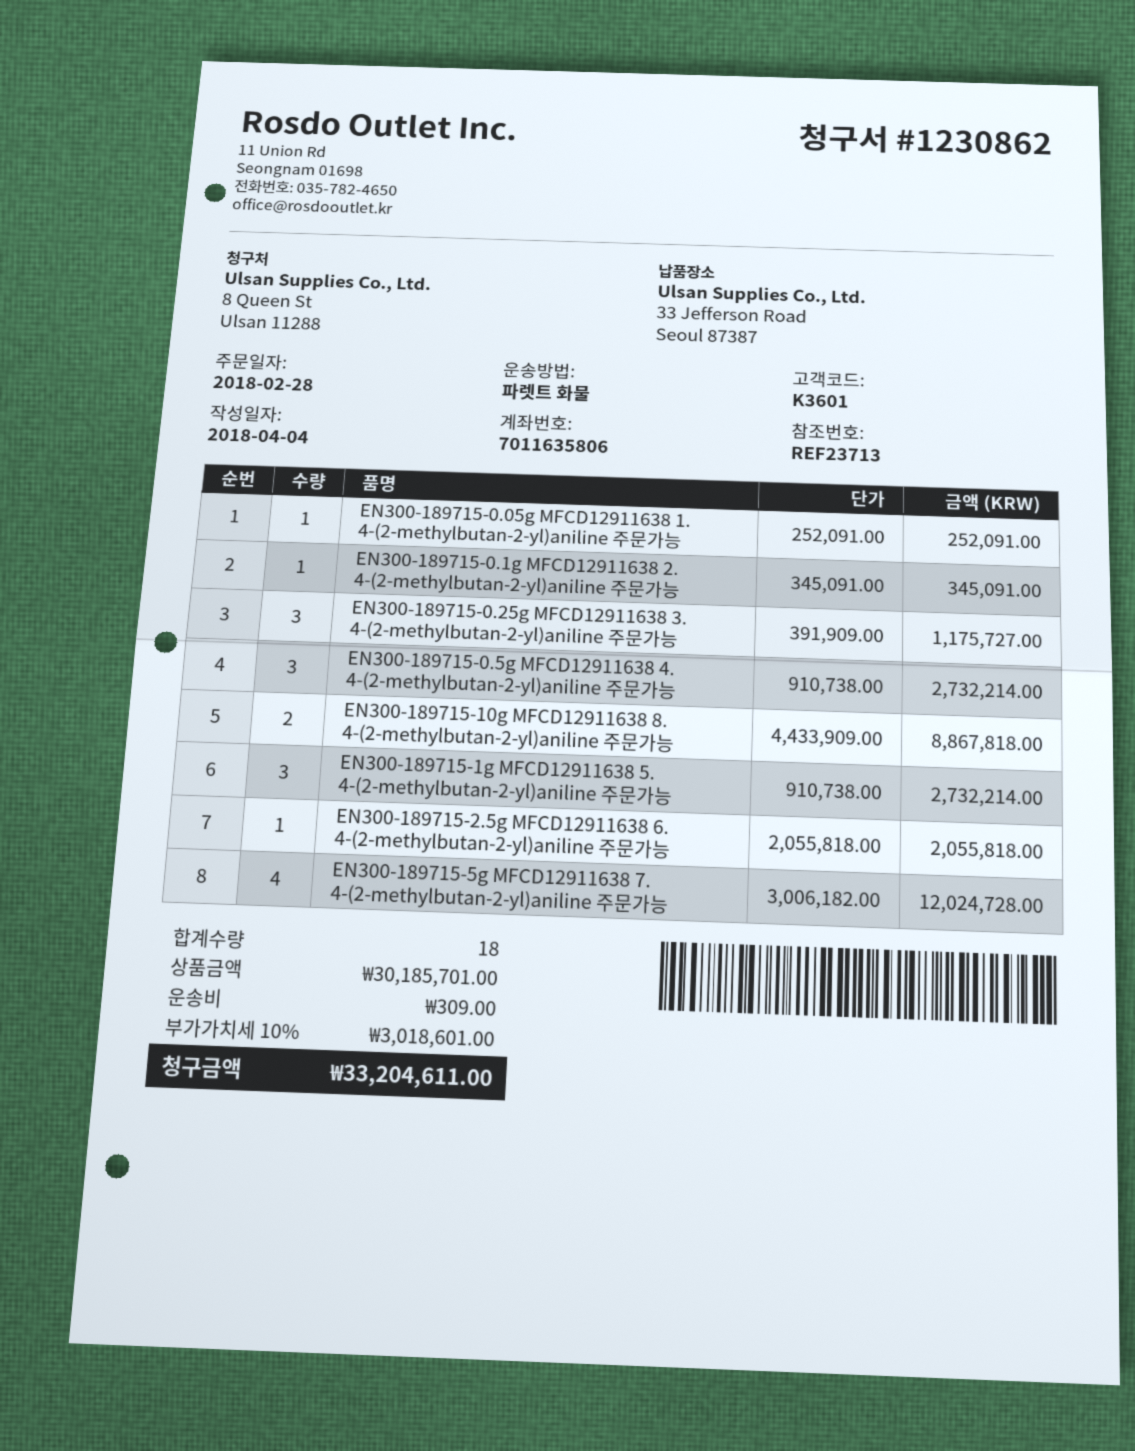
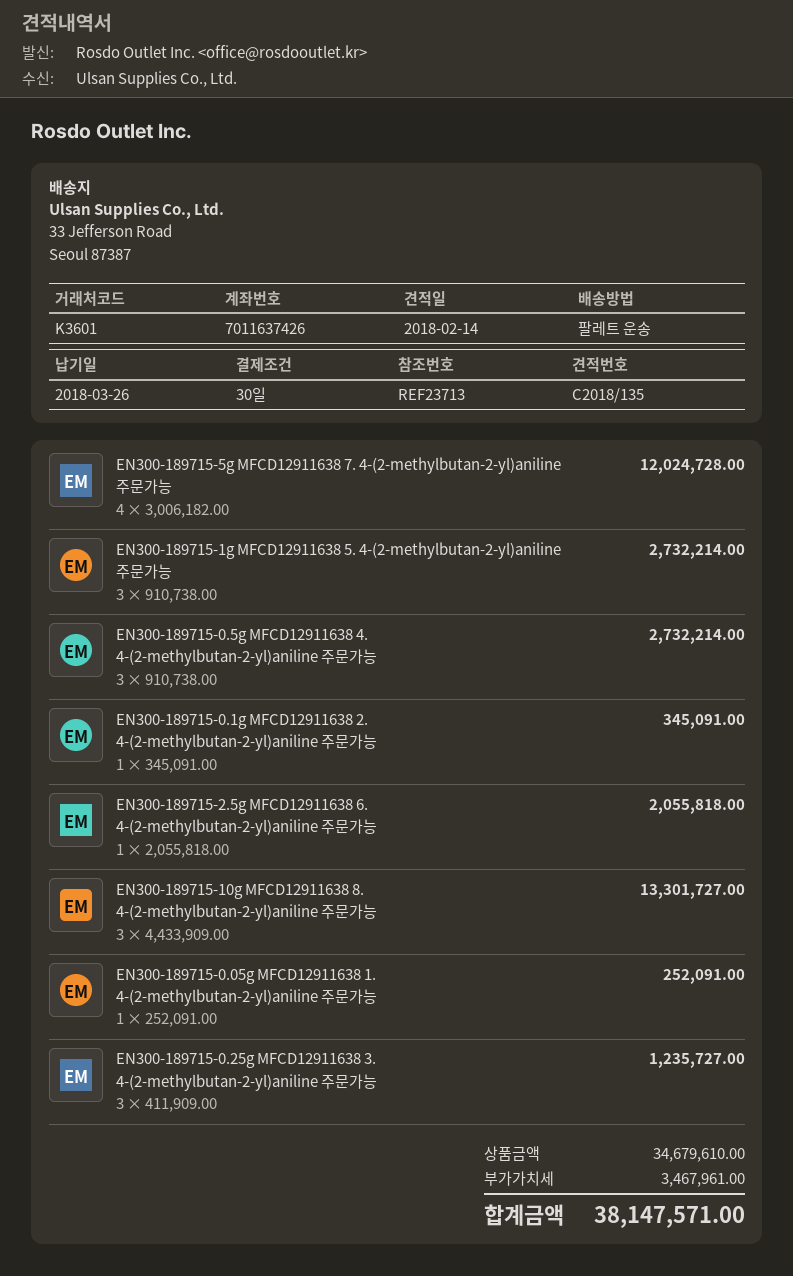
bank account: 7011635806 -> 7011637426
EN300-189715-0.25g MFCD12911638 3. 4-(2-methylbutan-2-yl)aniline 주문가능: 3 x 391909.00 = 1175727.00 -> 3 x 411909.00 = 1235727.00
EN300-189715-10g MFCD12911638 8. 4-(2-methylbutan-2-yl)aniline 주문가능: 2 x 4433909.00 = 8867818.00 -> 3 x 4433909.00 = 13301727.00
subtotal: 30185701.00 -> 34679610.00
shipping: 309.00 -> none
tax: 3018601.00 -> 3467961.00
total: 33204611.00 -> 38147571.00

